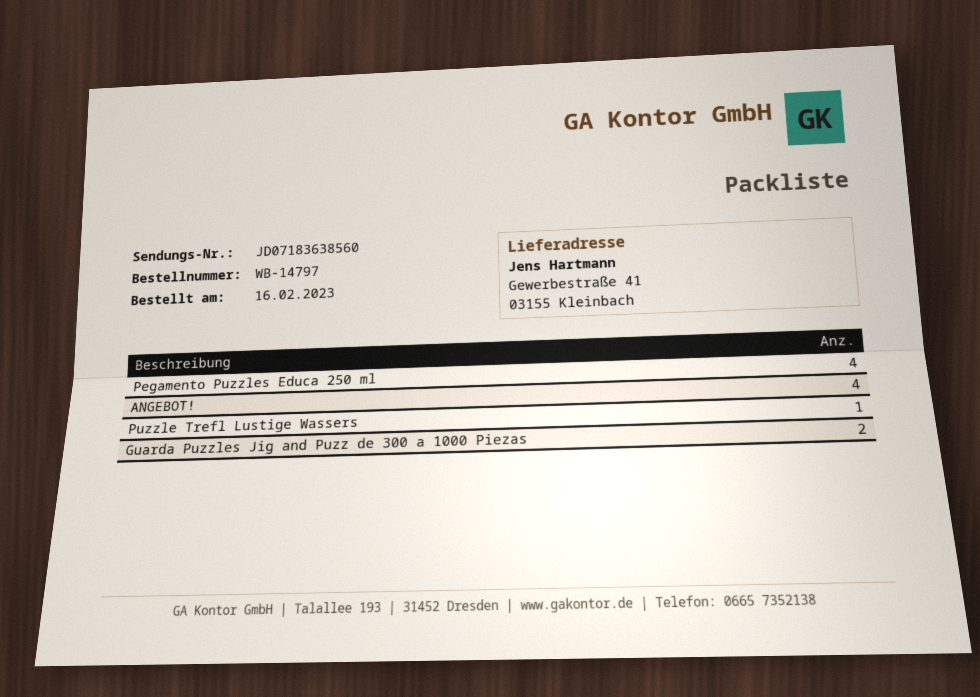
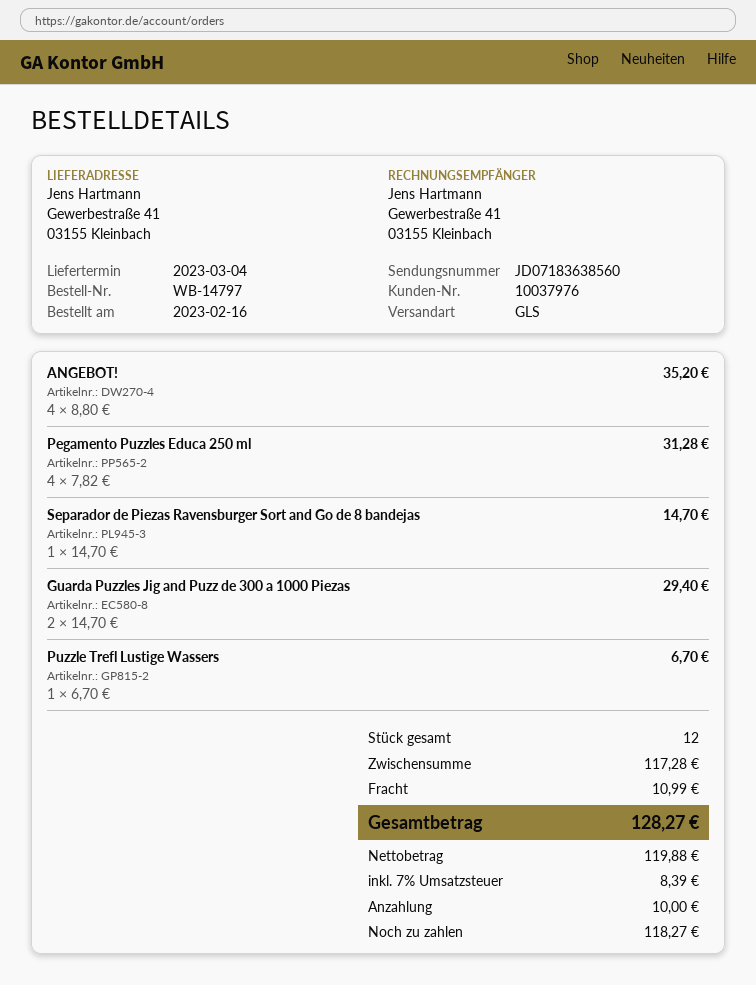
Separador de Piezas Ravensburger Sort and Go de 8 bandejas: none -> 1

